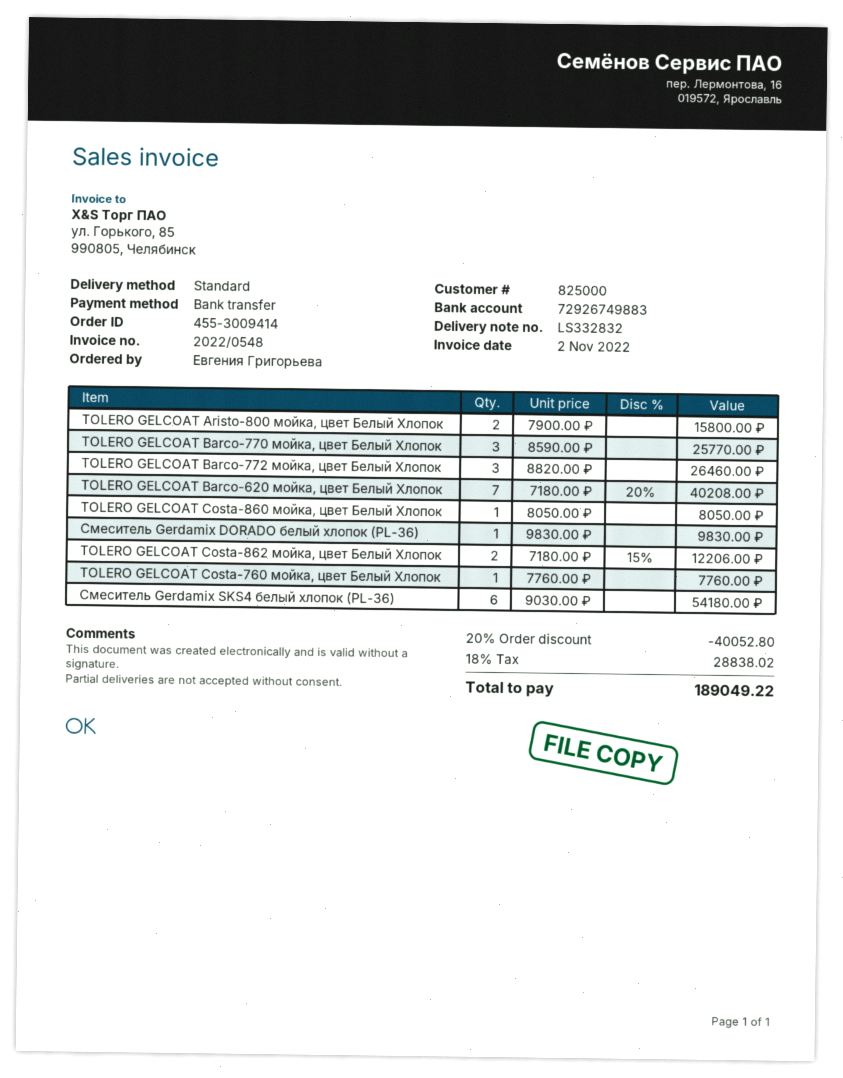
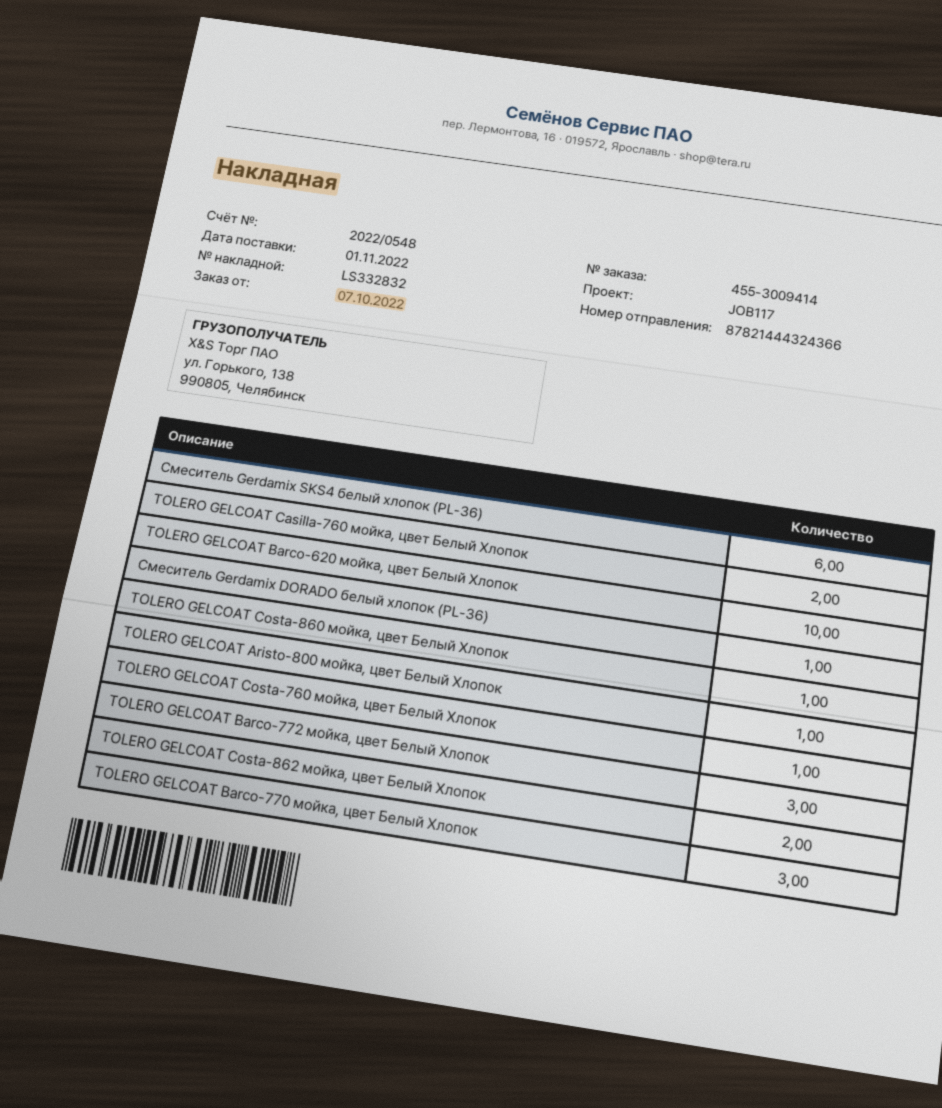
TOLERO GELCOAT Aristo-800 мойка, цвет Белый Хлопок: 2 -> 1
TOLERO GELCOAT Barco-620 мойка, цвет Белый Хлопок: 7 -> 10
TOLERO GELCOAT Casilla-760 мойка, цвет Белый Хлопок: none -> 2

